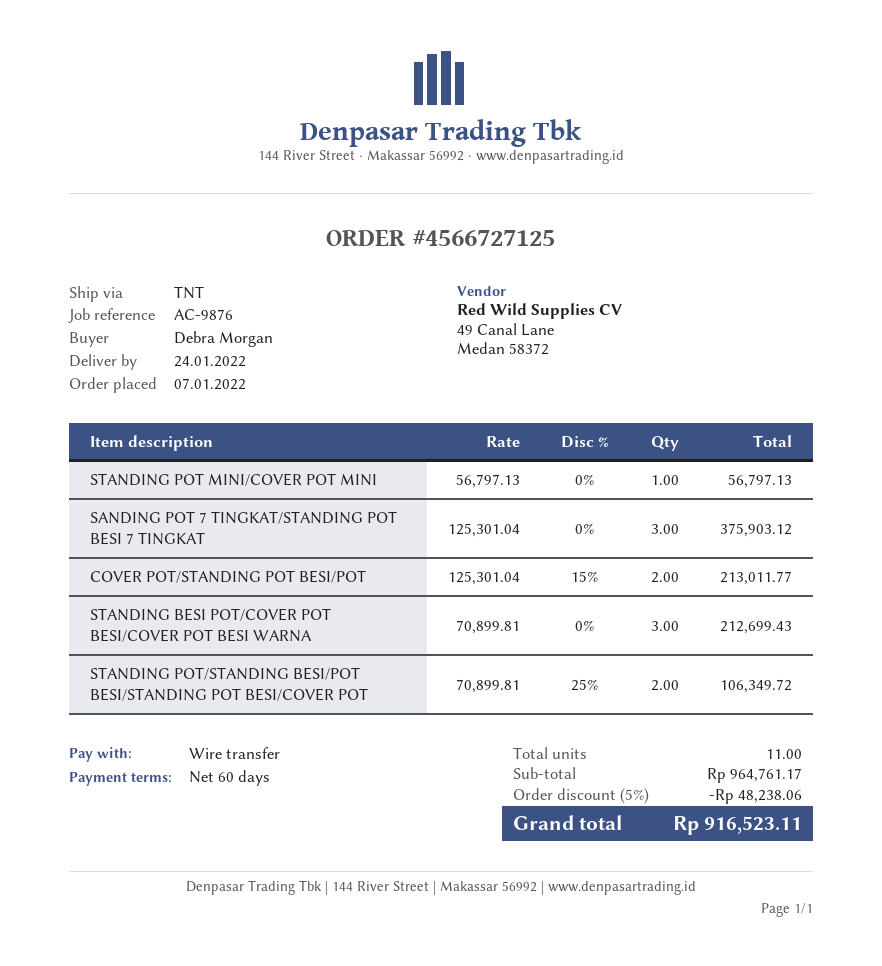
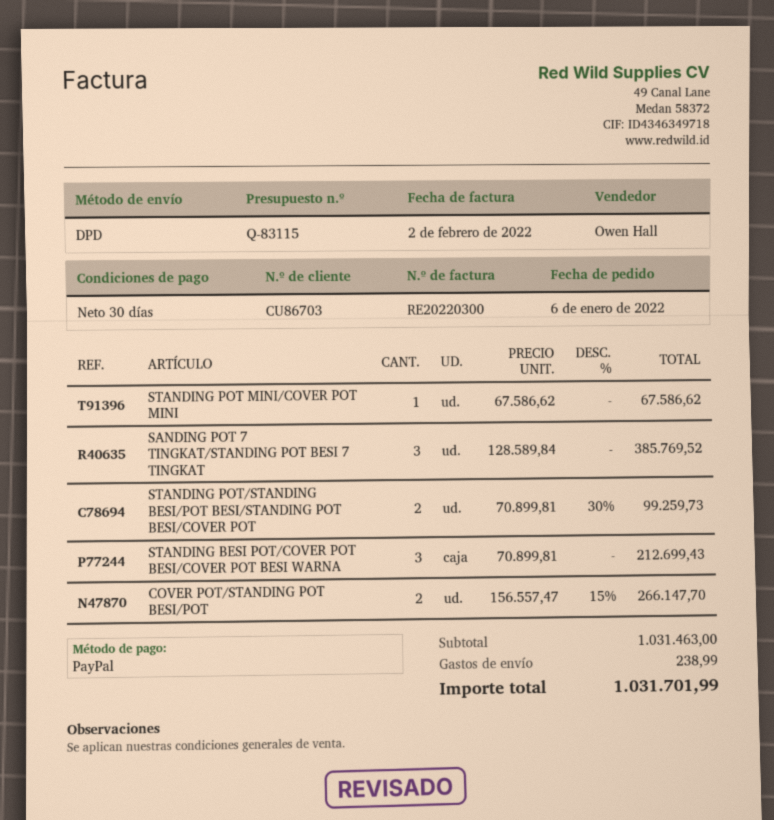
order date: 2022-01-07 -> 2022-01-06
payment terms: 60 days -> 30 days
payment method: bank transfer -> PayPal
shipping method: TNT -> DPD
STANDING POT MINI/COVER POT MINI: 1 x 56797.13 = 56797.13 -> 1 x 67586.62 = 67586.62
SANDING POT 7 TINGKAT/STANDING POT BESI 7 TINGKAT: 3 x 125301.04 = 375903.12 -> 3 x 128589.84 = 385769.52
COVER POT/STANDING POT BESI/POT: 2 x 125301.04 - 15% = 213011.77 -> 2 x 156557.47 - 15% = 266147.70
STANDING POT/STANDING BESI/POT BESI/STANDING POT BESI/COVER POT: 2 x 70899.81 - 25% = 106349.72 -> 2 x 70899.81 - 30% = 99259.73
subtotal: 964761.17 -> 1031463.00
discount: 5% = 48238.06 -> none
shipping: none -> 238.99
total: 916523.11 -> 1031701.99

